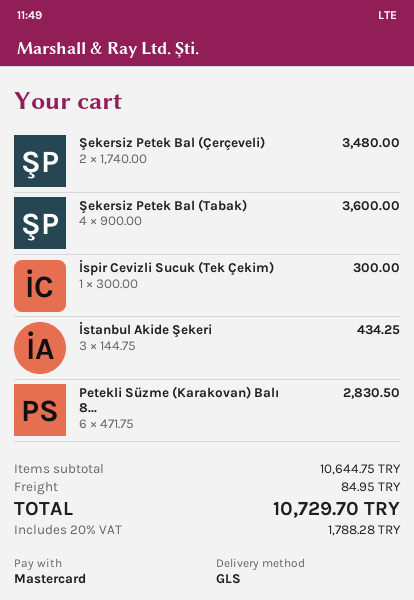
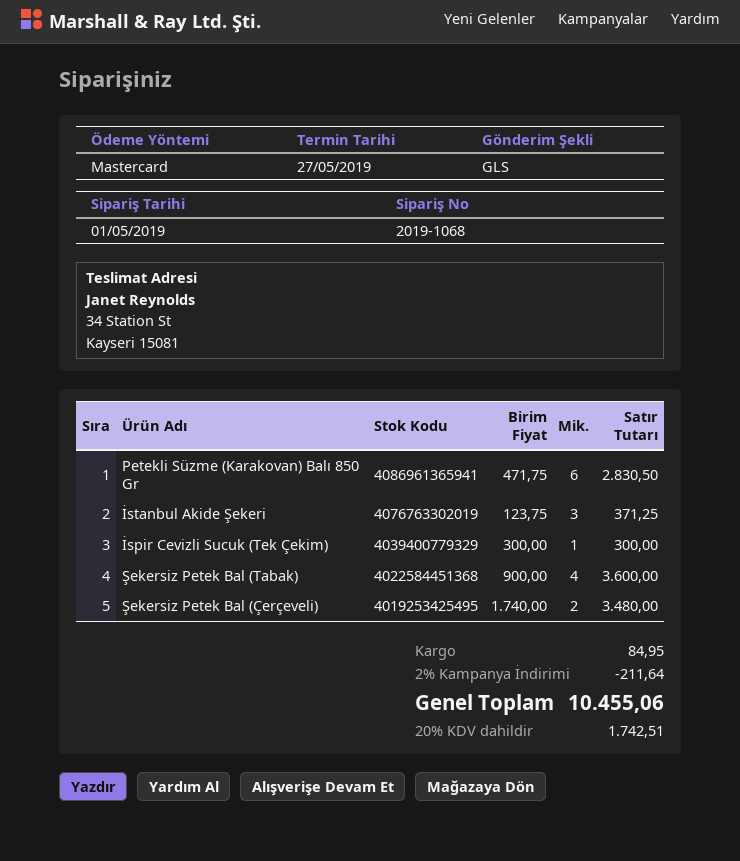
İstanbul Akide Şekeri: 3 x 144.75 = 434.25 -> 3 x 123.75 = 371.25
discount: none -> 2% = 211.64
tax: 20% = 1788.28 -> 20% = 1742.51
total: 10729.70 -> 10455.06

